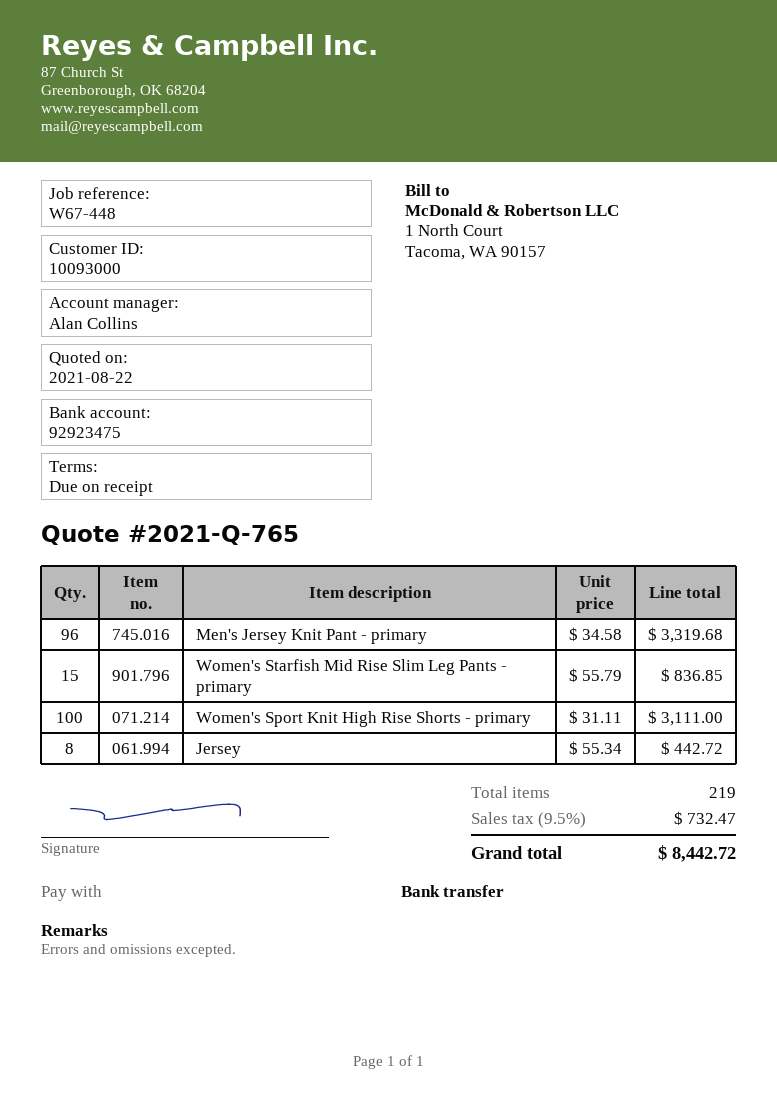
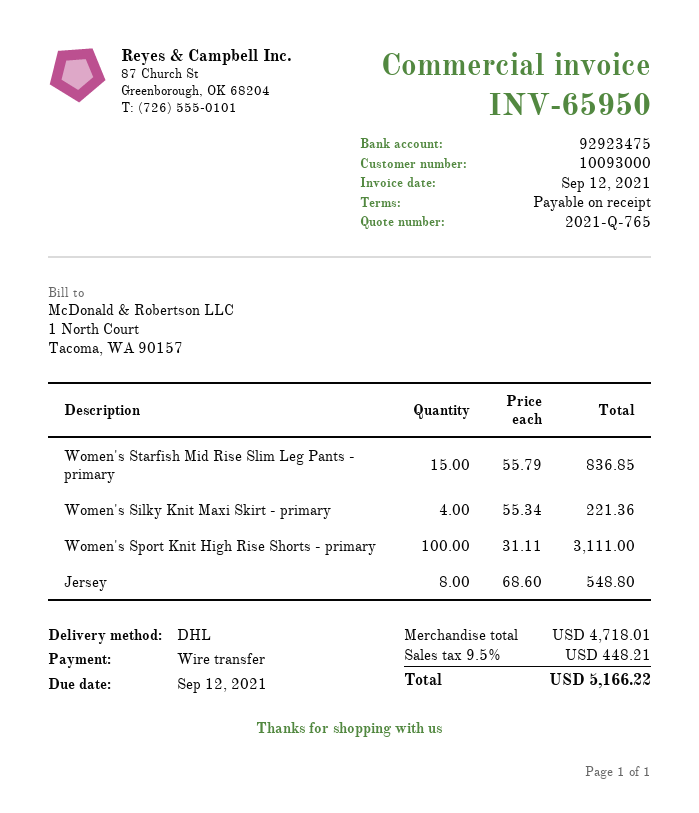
Men's Jersey Knit Pant - primary: 96 x 34.58 = 3319.68 -> none
Jersey: 8 x 55.34 = 442.72 -> 8 x 68.60 = 548.80
Women's Silky Knit Maxi Skirt - primary: none -> 4 x 55.34 = 221.36
tax: 9.5% = 732.47 -> 9.5% = 448.21
total: 8442.72 -> 5166.22

